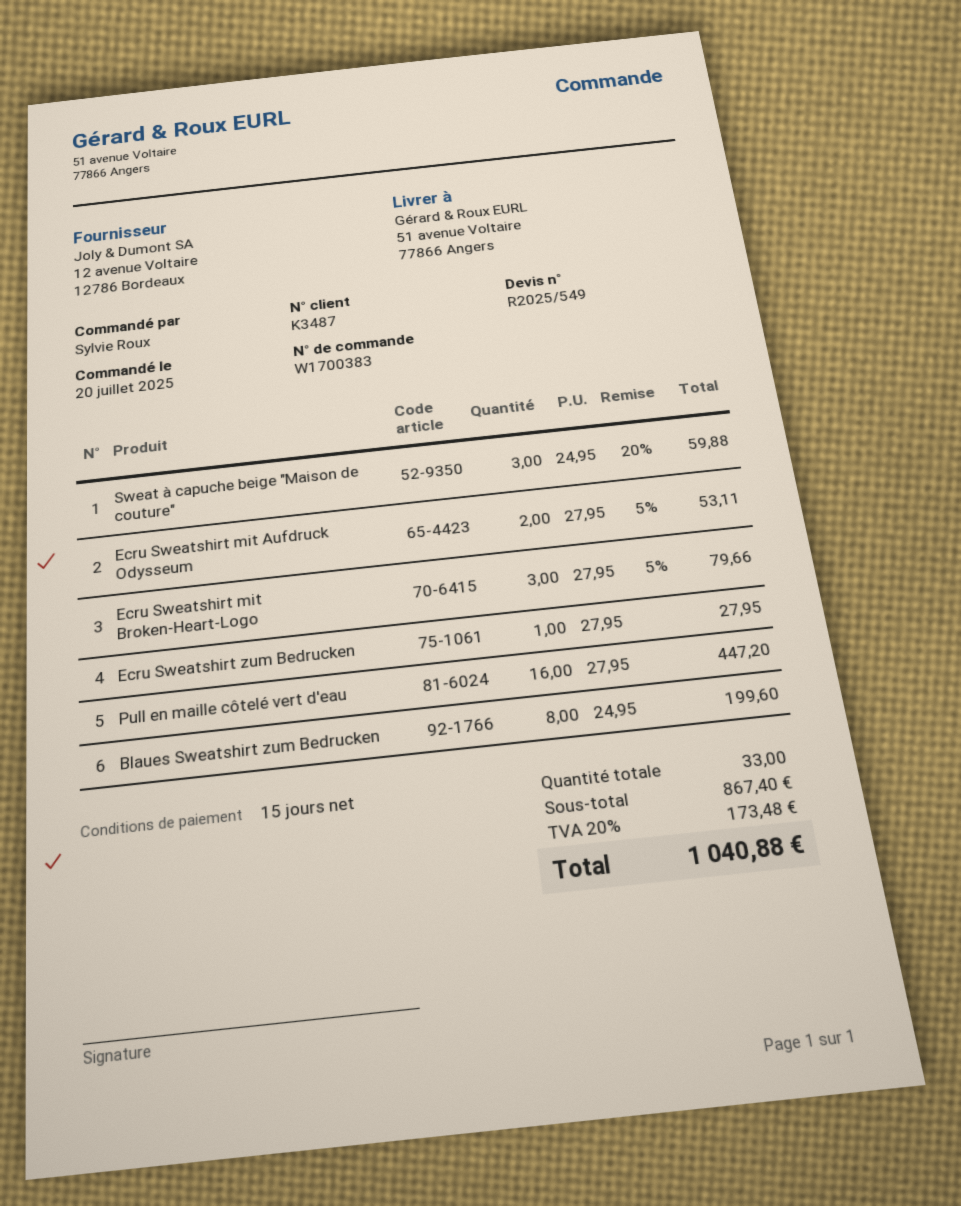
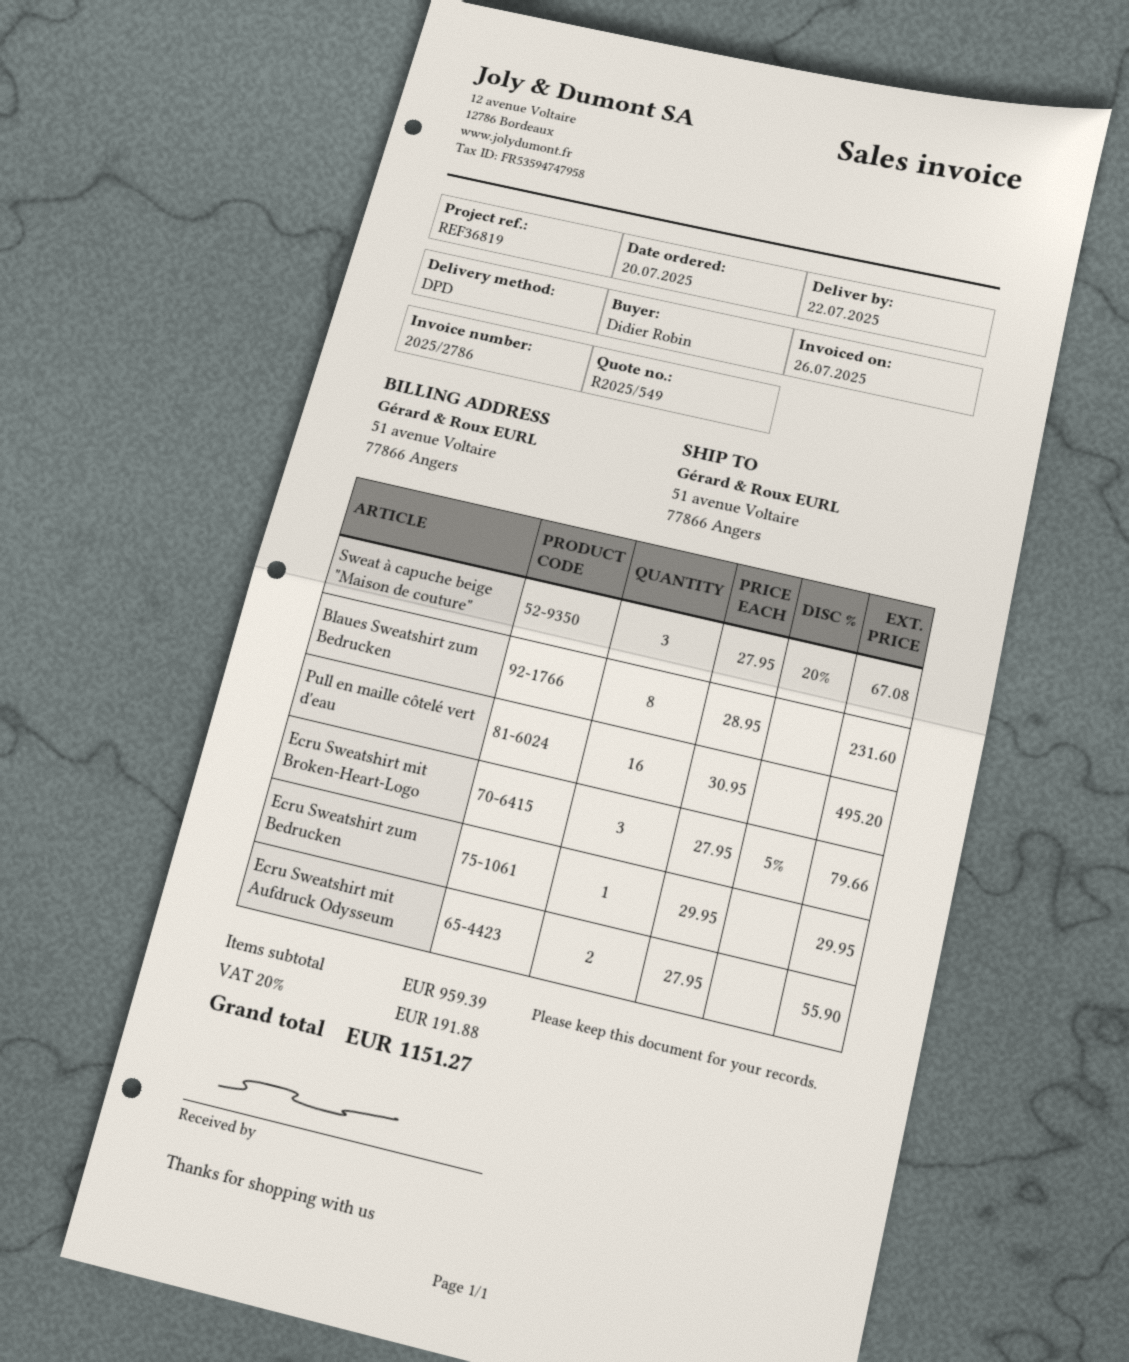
ordered by: Sylvie Roux -> Didier Robin
Sweat à capuche beige "Maison de couture": 3 x 24.95 - 20% = 59.88 -> 3 x 27.95 - 20% = 67.08
Ecru Sweatshirt mit Aufdruck Odysseum: 2 x 27.95 - 5% = 53.11 -> 2 x 27.95 = 55.90
Ecru Sweatshirt zum Bedrucken: 1 x 27.95 = 27.95 -> 1 x 29.95 = 29.95
Pull en maille côtelé vert d'eau: 16 x 27.95 = 447.20 -> 16 x 30.95 = 495.20
Blaues Sweatshirt zum Bedrucken: 8 x 24.95 = 199.60 -> 8 x 28.95 = 231.60
subtotal: 867.40 -> 959.39
tax: 20% = 173.48 -> 20% = 191.88
total: 1040.88 -> 1151.27

